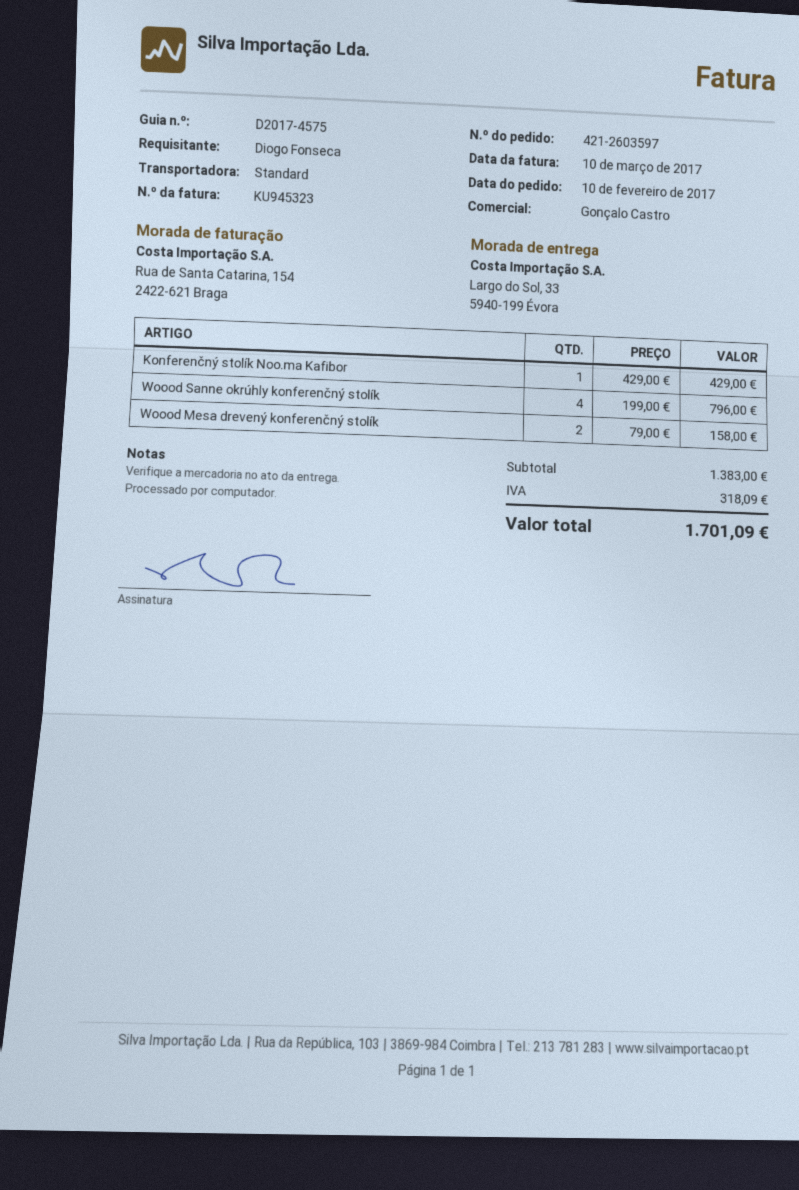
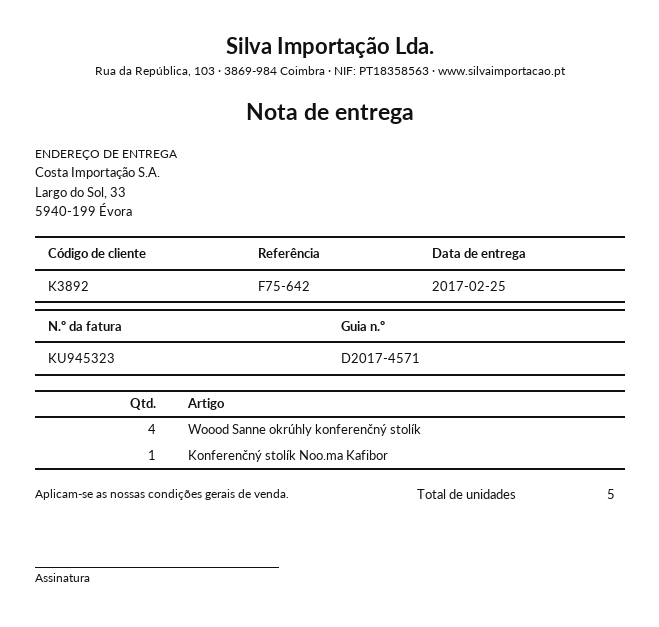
delivery note number: D2017-4575 -> D2017-4571
Woood Mesa drevený konferenčný stolík: 2 -> none

